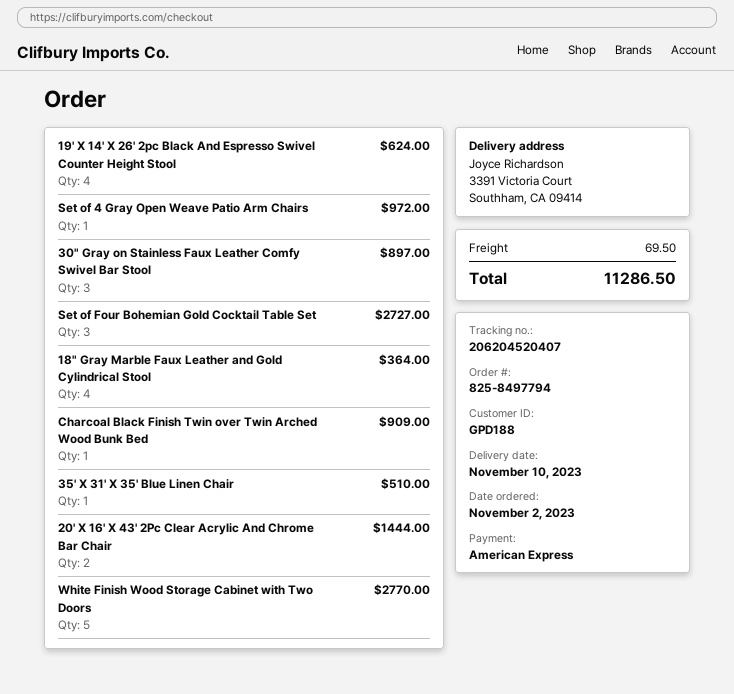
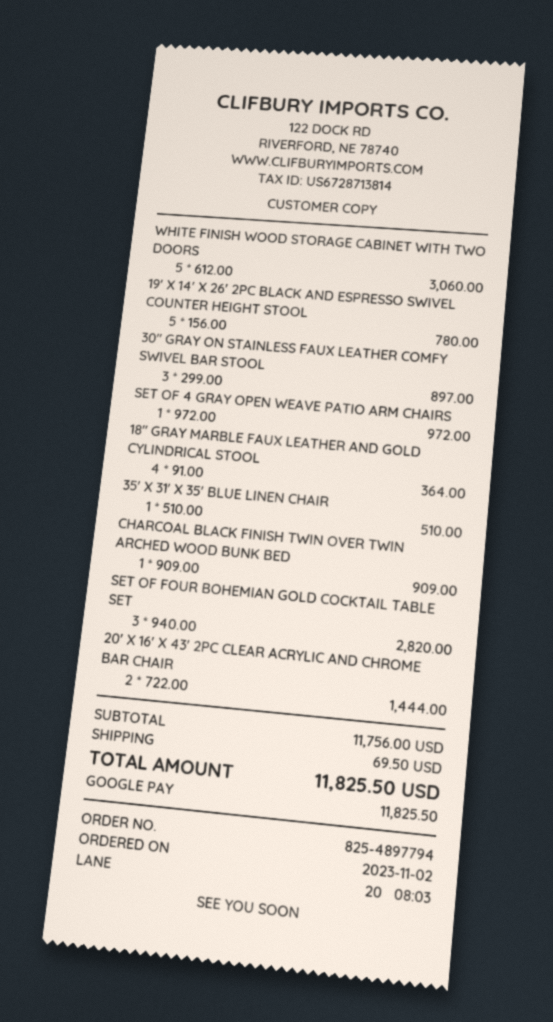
order number: 825-8497794 -> 825-4897794
payment method: American Express -> Google Pay
19' X 14' X 26' 2pc Black And Espresso Swivel Counter Height Stool: 4 for 624.00 -> 5 for 780.00
Set of Four Bohemian Gold Cocktail Table Set: 3 for 2727.00 -> 3 for 2820.00
White Finish Wood Storage Cabinet with Two Doors: 5 for 2770.00 -> 5 for 3060.00
total: 11286.50 -> 11825.50

